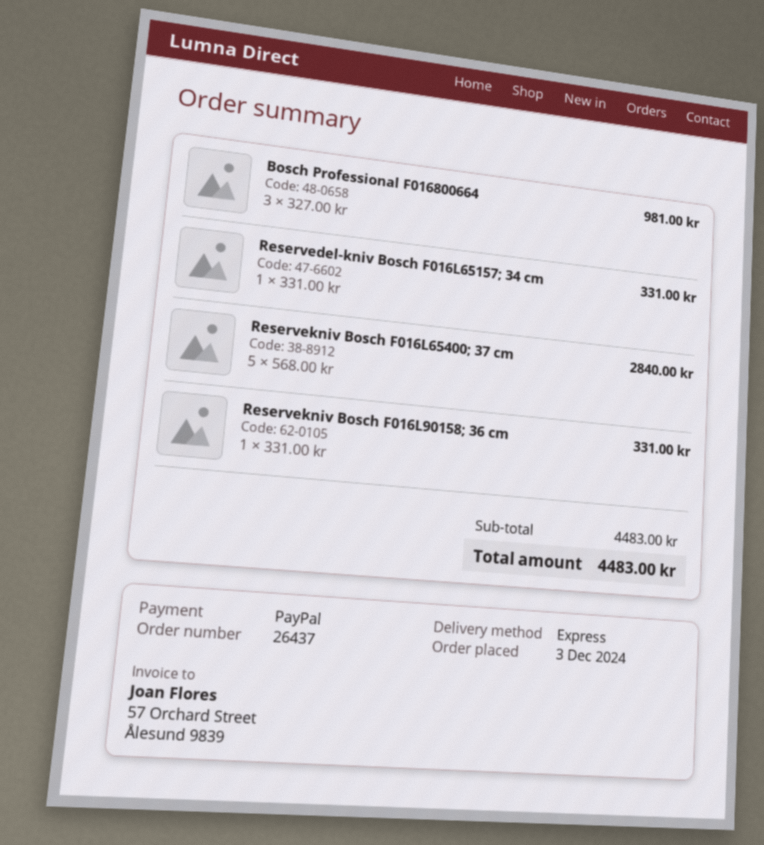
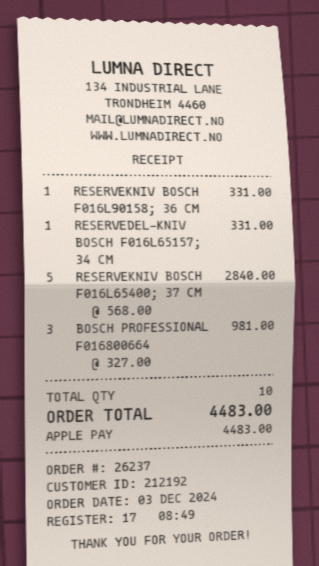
order number: 26437 -> 26237
payment method: PayPal -> Apple Pay

